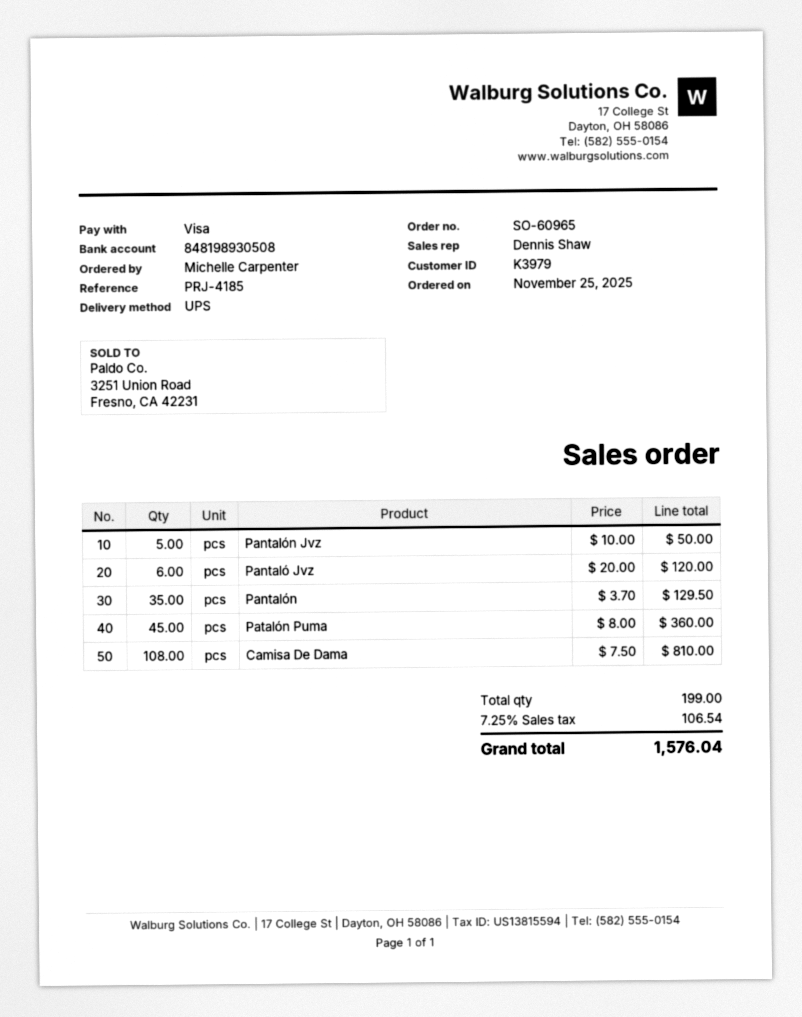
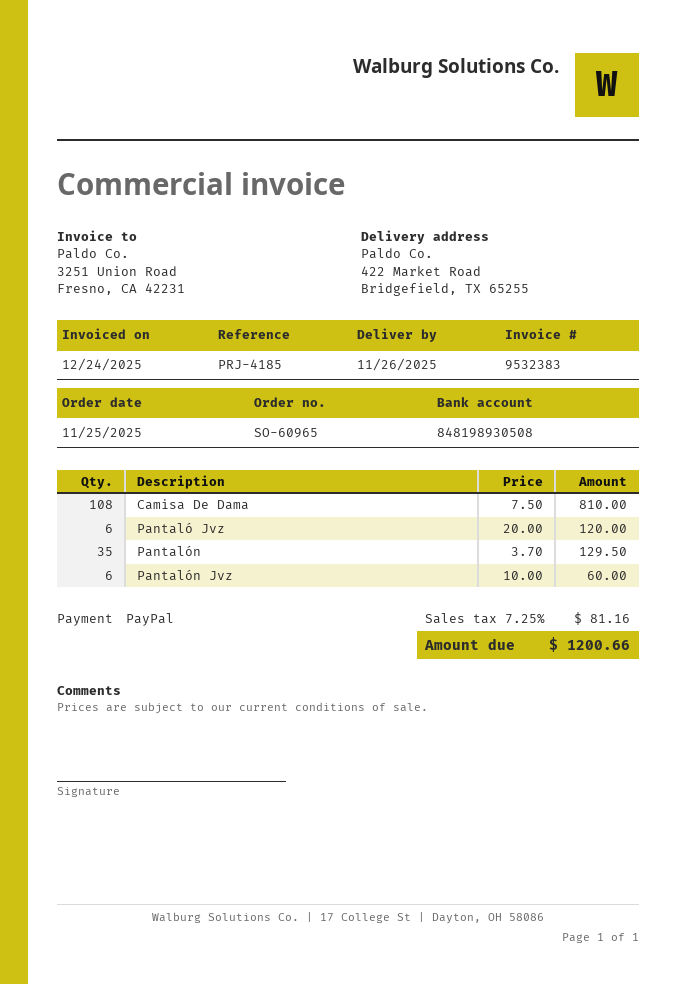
payment method: Visa -> PayPal
Pantalón Jvz: 5 x 10.00 = 50.00 -> 6 x 10.00 = 60.00
Patalón Puma: 45 x 8.00 = 360.00 -> none
tax: 7.25% = 106.54 -> 7.25% = 81.16
total: 1576.04 -> 1200.66

